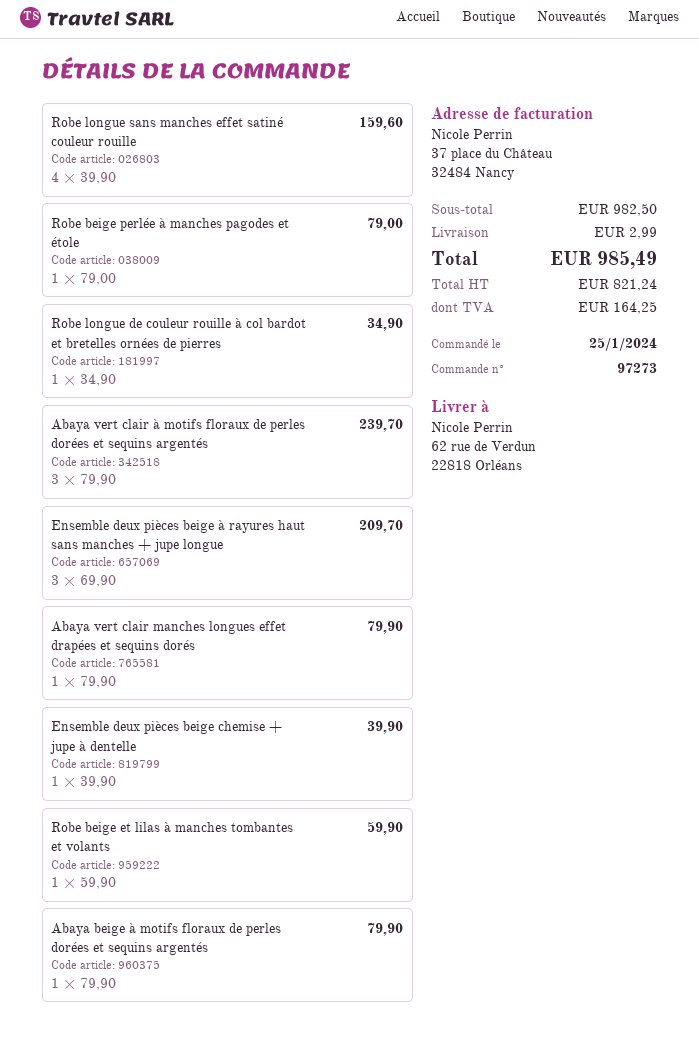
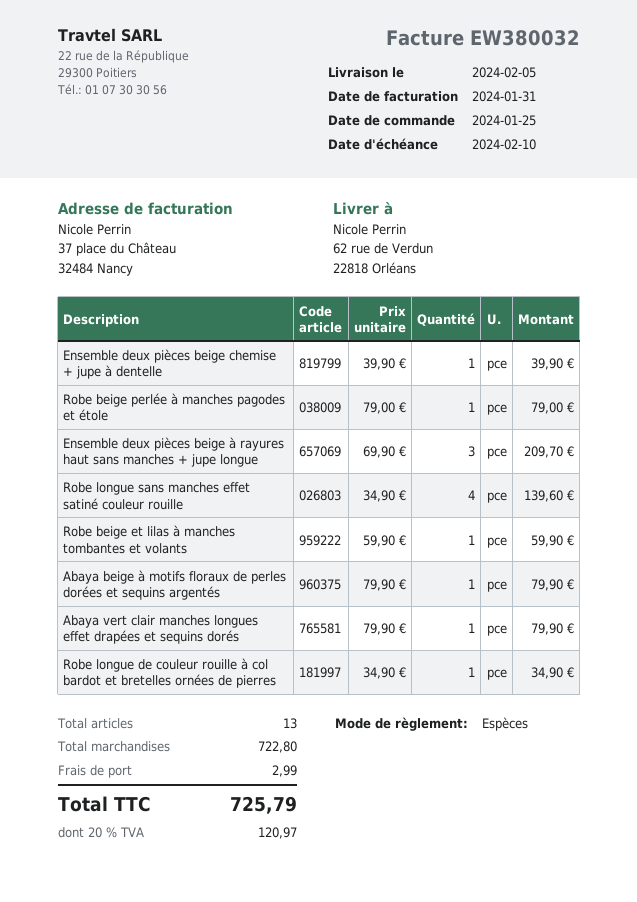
Robe longue sans manches effet satiné couleur rouille: 4 x 39.90 = 159.60 -> 4 x 34.90 = 139.60
Abaya vert clair à motifs floraux de perles dorées et sequins argentés: 3 x 79.90 = 239.70 -> none
subtotal: 982.50 -> 722.80
tax: 164.25 -> 120.97
total: 985.49 -> 725.79

